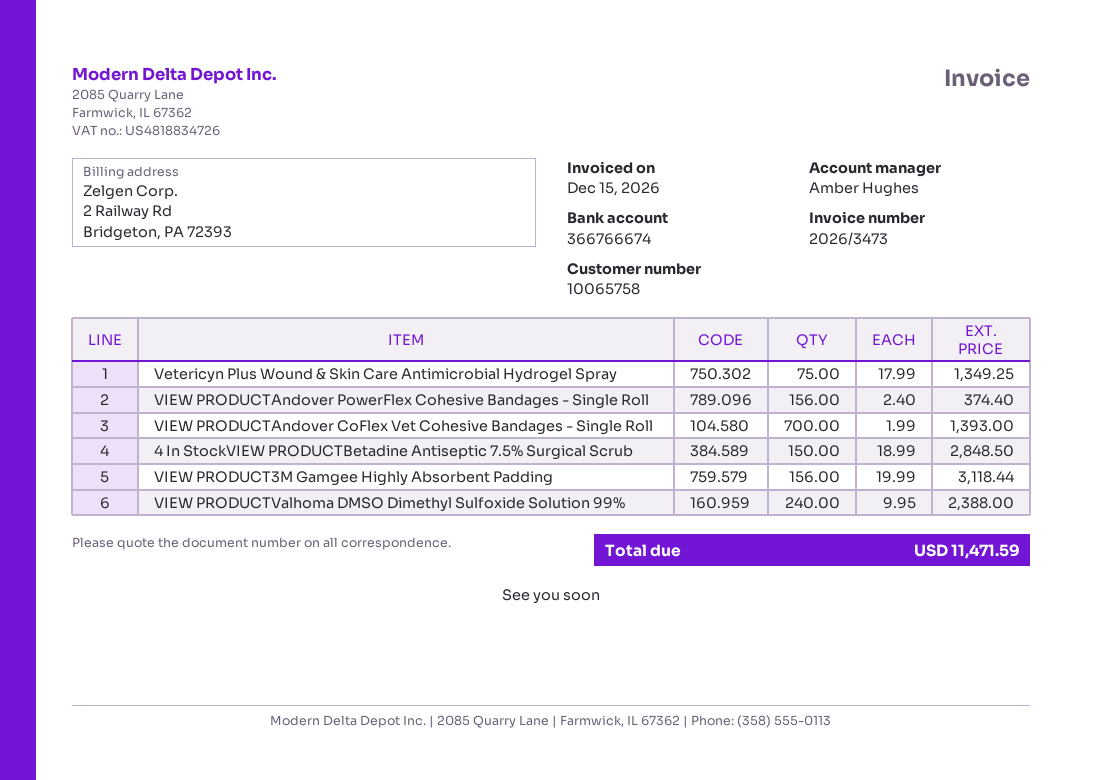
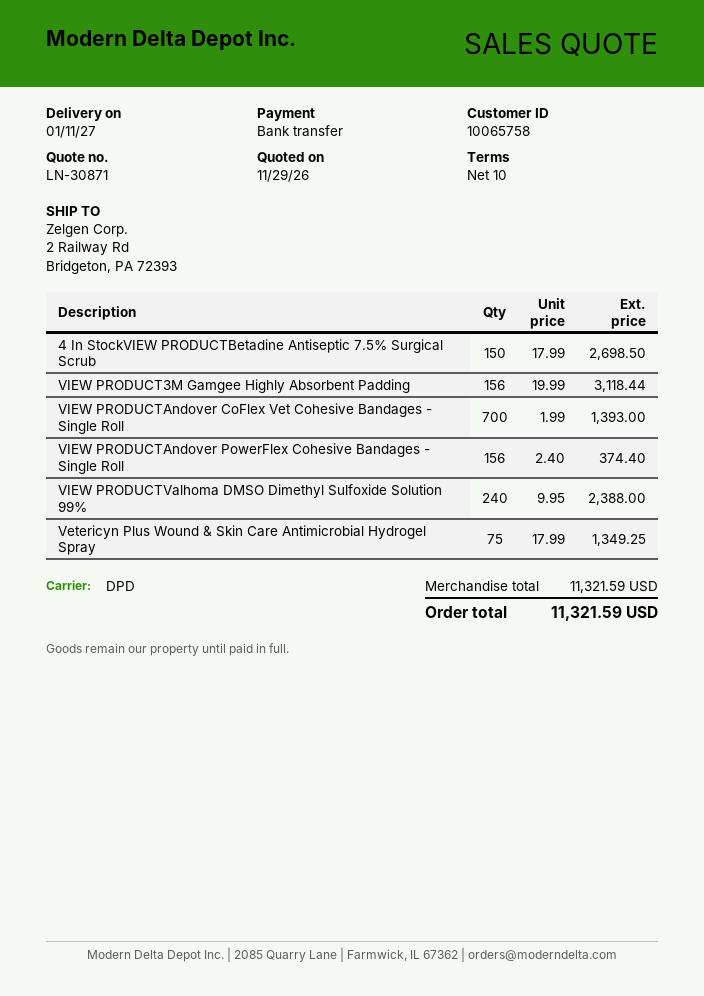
4 In StockVIEW PRODUCTBetadine Antiseptic 7.5% Surgical Scrub: 150 x 18.99 = 2848.50 -> 150 x 17.99 = 2698.50
total: 11471.59 -> 11321.59

